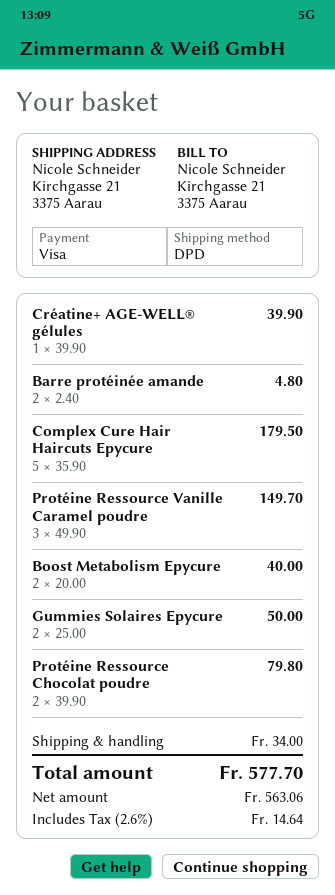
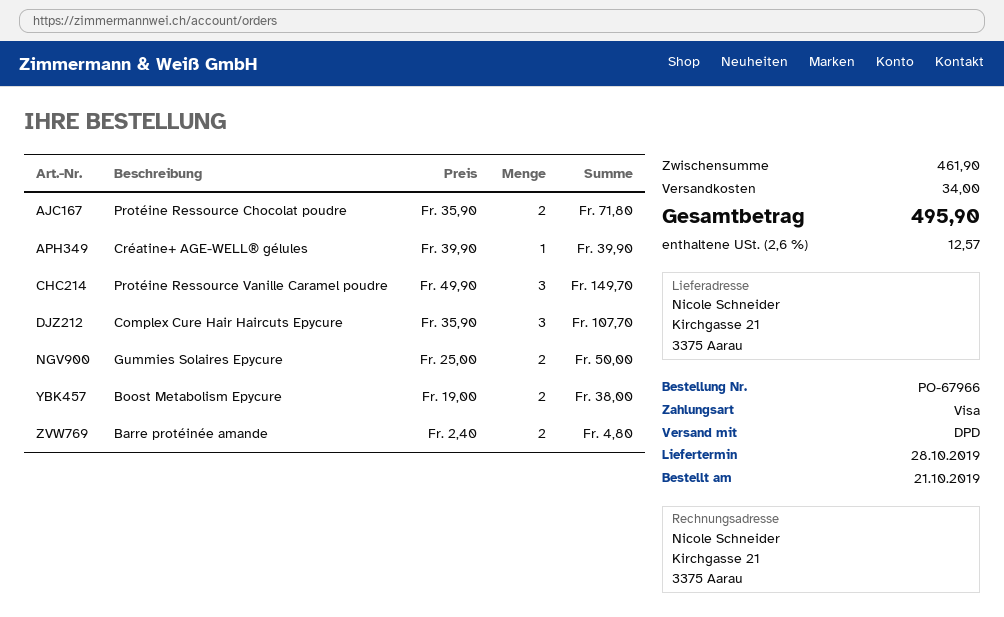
Complex Cure Hair Haircuts Epycure: 5 x 35.90 = 179.50 -> 3 x 35.90 = 107.70
Boost Metabolism Epycure: 2 x 20.00 = 40.00 -> 2 x 19.00 = 38.00
Protéine Ressource Chocolat poudre: 2 x 39.90 = 79.80 -> 2 x 35.90 = 71.80
tax: 2.6% = 14.64 -> 2.6% = 12.57
total: 577.70 -> 495.90

